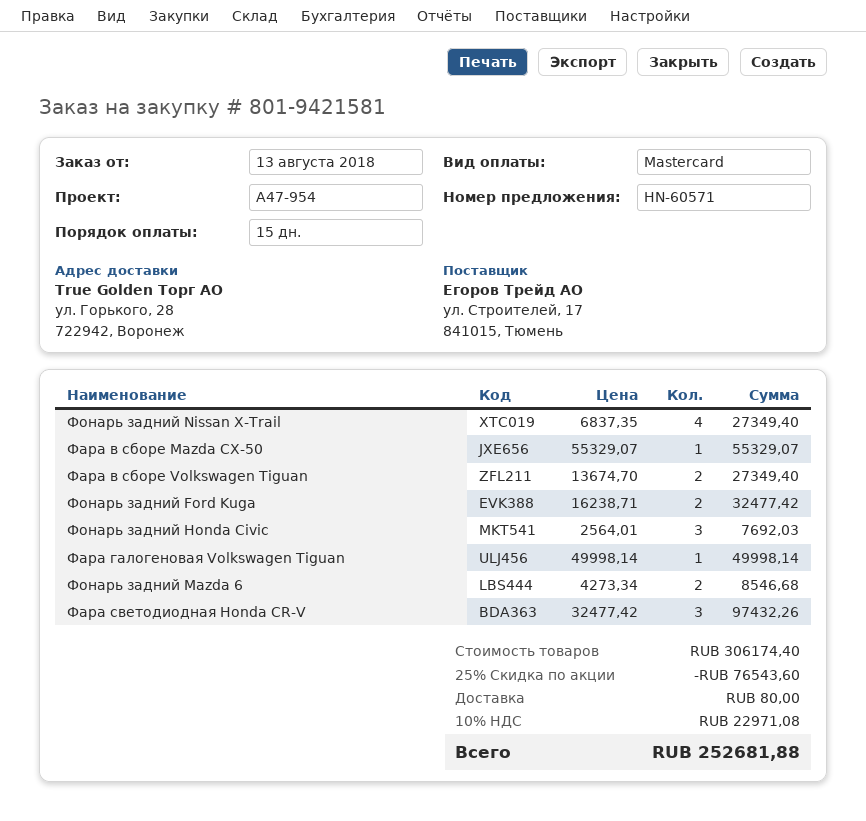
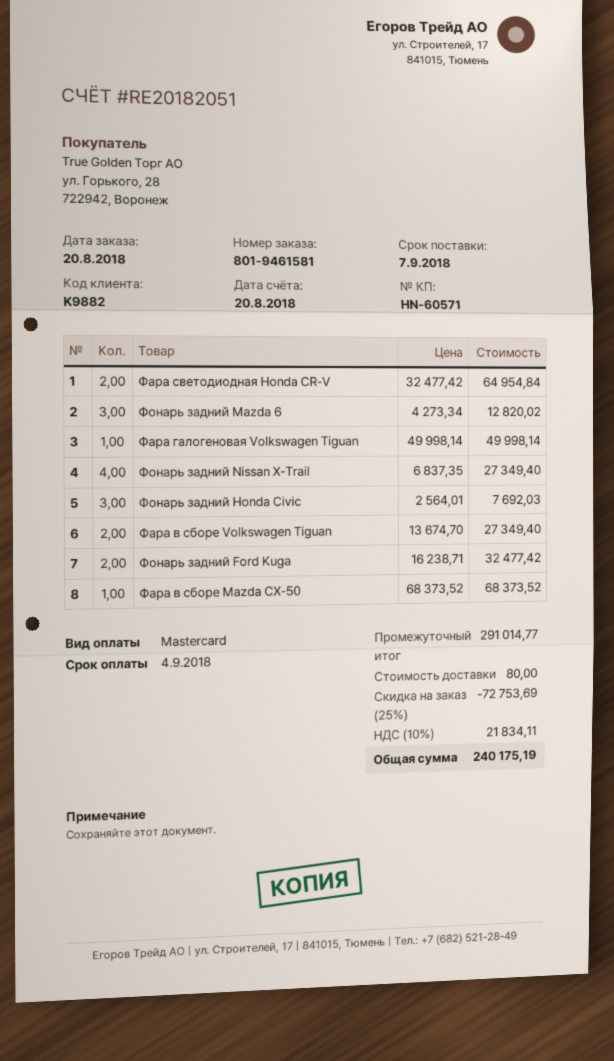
order number: 801-9421581 -> 801-9461581
order date: 2018-08-13 -> 2018-08-20
Фара в сборе Mazda CX-50: 1 x 55329.07 = 55329.07 -> 1 x 68373.52 = 68373.52
Фонарь задний Mazda 6: 2 x 4273.34 = 8546.68 -> 3 x 4273.34 = 12820.02
Фара светодиодная Honda CR-V: 3 x 32477.42 = 97432.26 -> 2 x 32477.42 = 64954.84
subtotal: 306174.40 -> 291014.77
discount: 25% = 76543.60 -> 25% = 72753.69
tax: 10% = 22971.08 -> 10% = 21834.11
total: 252681.88 -> 240175.19

